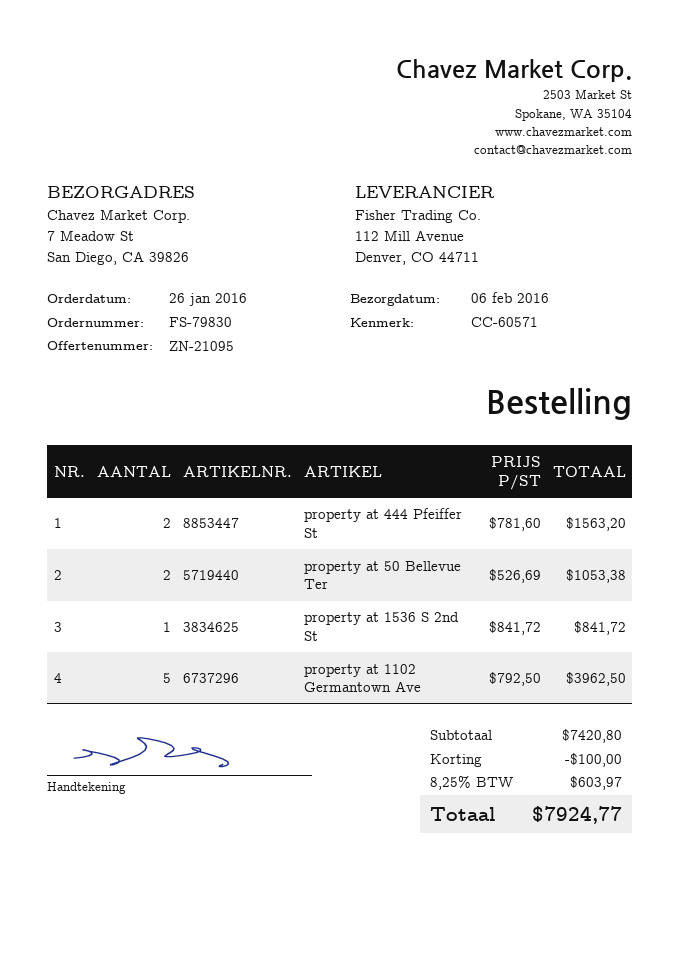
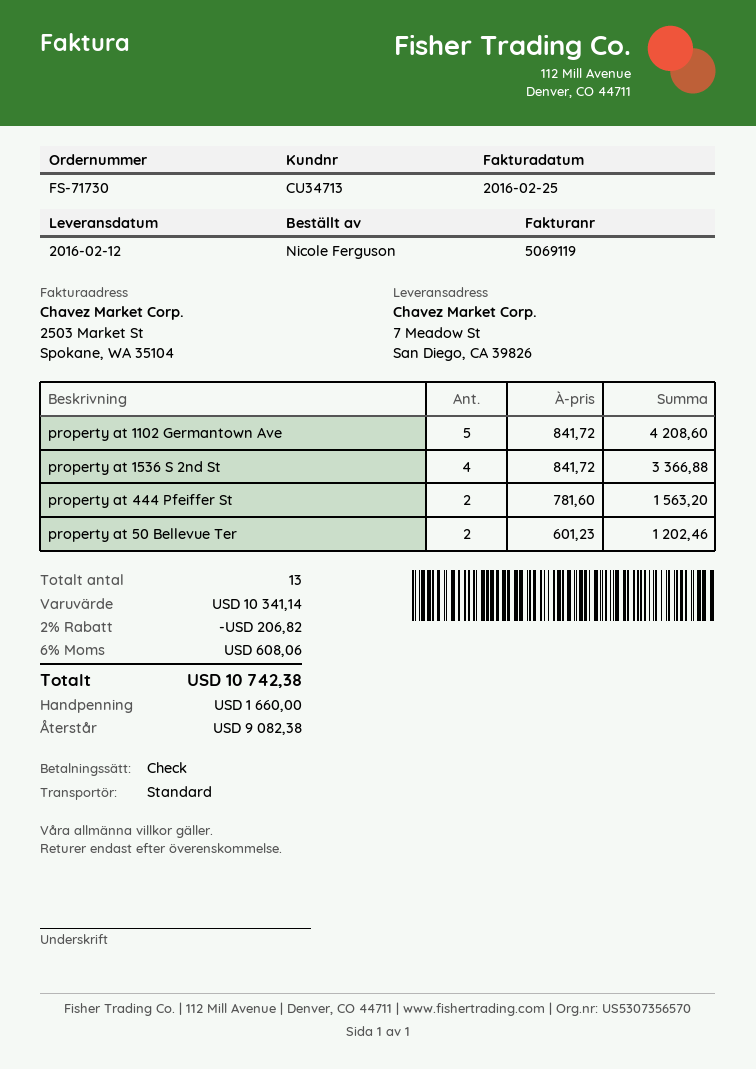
order number: FS-79830 -> FS-71730
delivery date: 2016-02-06 -> 2016-02-12
property at 50 Bellevue Ter: 2 x 526.69 = 1053.38 -> 2 x 601.23 = 1202.46
property at 1536 S 2nd St: 1 x 841.72 = 841.72 -> 4 x 841.72 = 3366.88
property at 1102 Germantown Ave: 5 x 792.50 = 3962.50 -> 5 x 841.72 = 4208.60
subtotal: 7420.80 -> 10341.14
discount: 100.00 -> 206.82
tax: 8.25% = 603.97 -> 6% = 608.06
total: 7924.77 -> 10742.38

